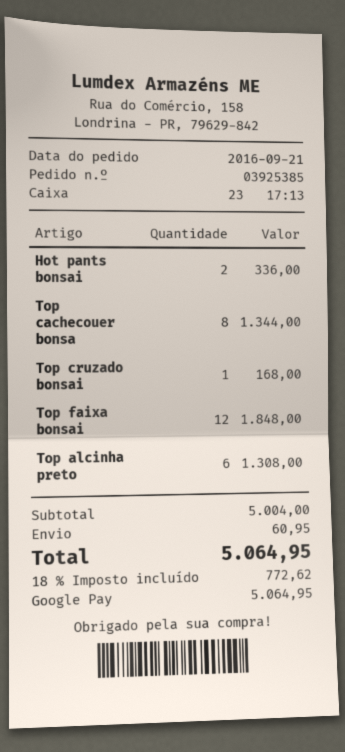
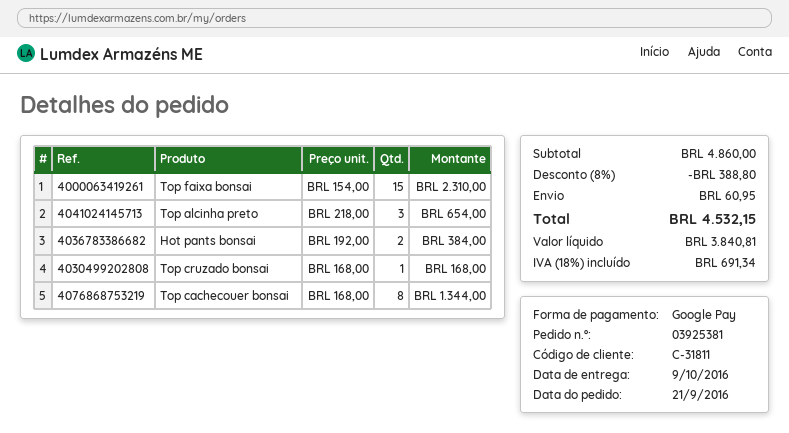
order number: 03925385 -> 03925381
Hot pants bonsai: 2 for 336.00 -> 2 for 384.00
Top faixa bonsai: 12 for 1848.00 -> 15 for 2310.00
Top alcinha preto: 6 for 1308.00 -> 3 for 654.00
subtotal: 5004.00 -> 4860.00
discount: none -> 8% = 388.80
tax: 18% = 772.62 -> 18% = 691.34
total: 5064.95 -> 4532.15

